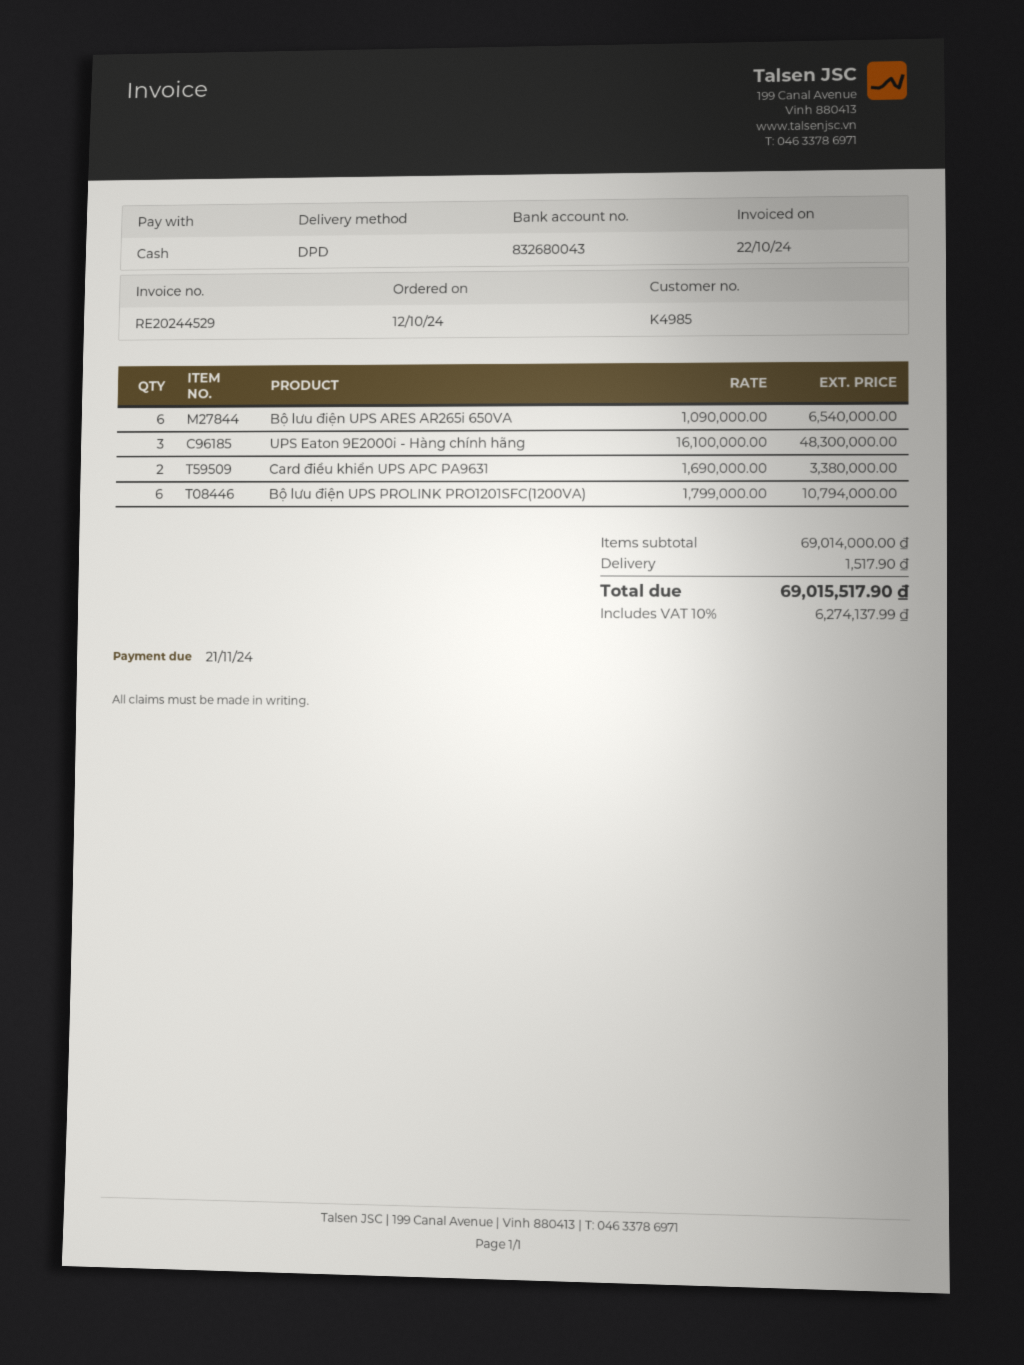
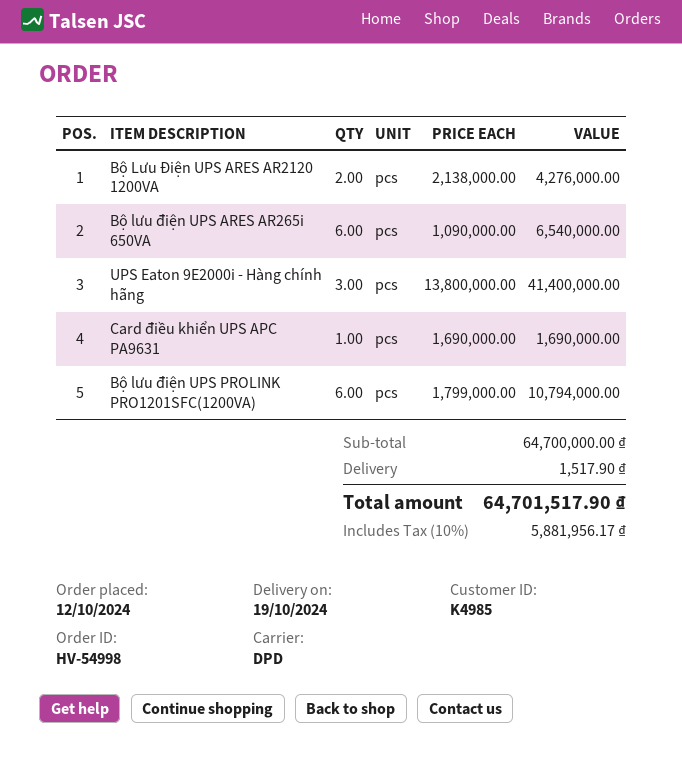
UPS Eaton 9E2000i - Hàng chính hãng: 3 x 16100000.00 = 48300000.00 -> 3 x 13800000.00 = 41400000.00
Card điều khiển UPS APC PA9631: 2 x 1690000.00 = 3380000.00 -> 1 x 1690000.00 = 1690000.00
Bộ Lưu Điện UPS ARES AR2120 1200VA: none -> 2 x 2138000.00 = 4276000.00
subtotal: 69014000.00 -> 64700000.00
tax: 10% = 6274137.99 -> 10% = 5881956.17
total: 69015517.90 -> 64701517.90

